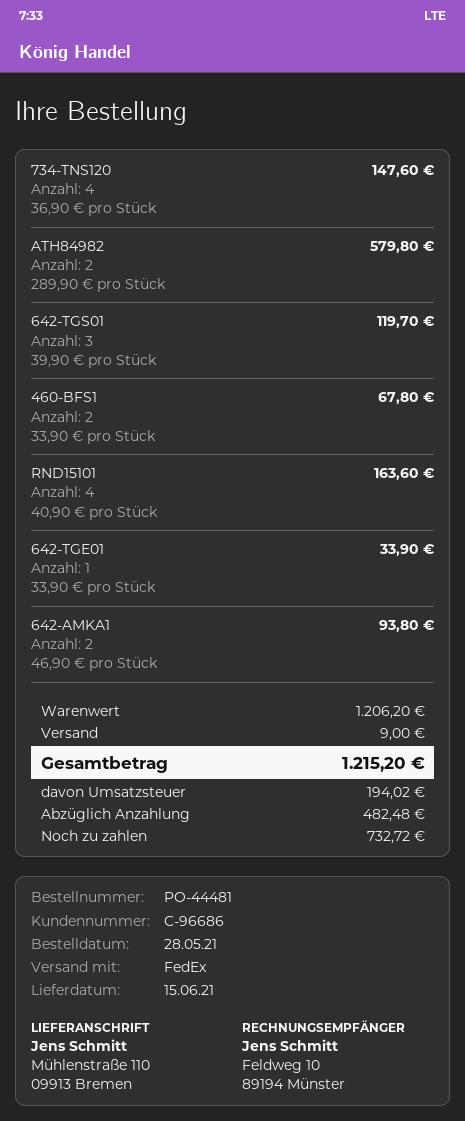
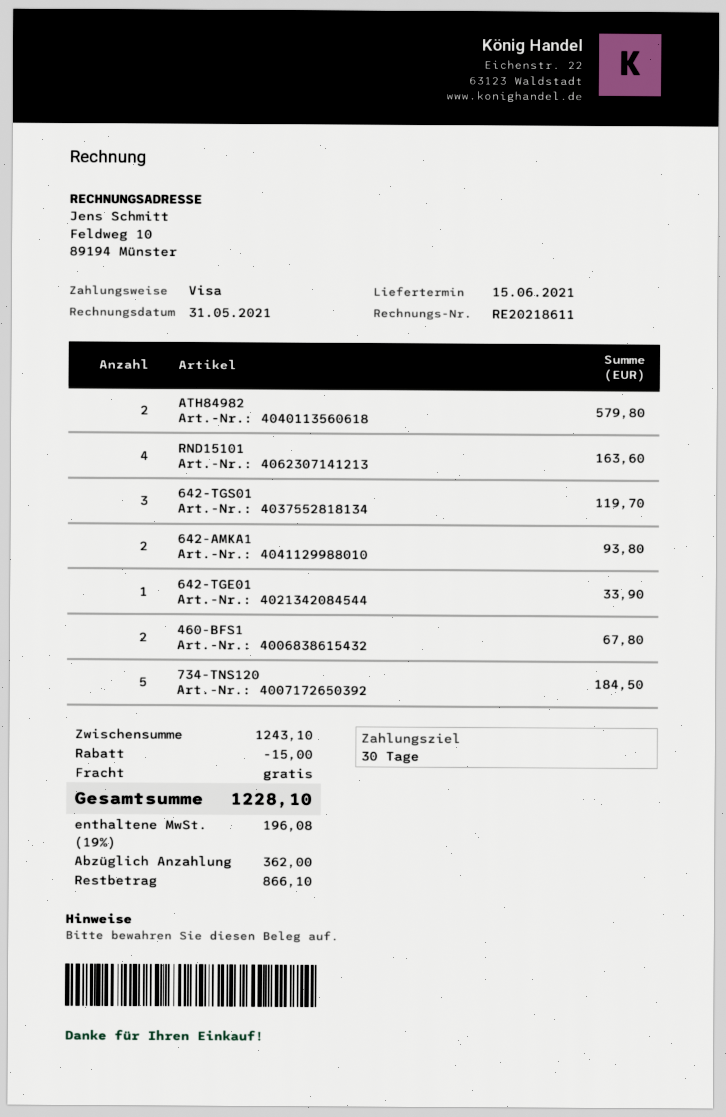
734-TNS120: 4 for 147.60 -> 5 for 184.50
subtotal: 1206.20 -> 1243.10
discount: none -> 15.00
shipping: 9.00 -> 0.00
tax: 194.02 -> 196.08
total: 1215.20 -> 1228.10
deposit: 482.48 -> 362.00
balance: 732.72 -> 866.10

